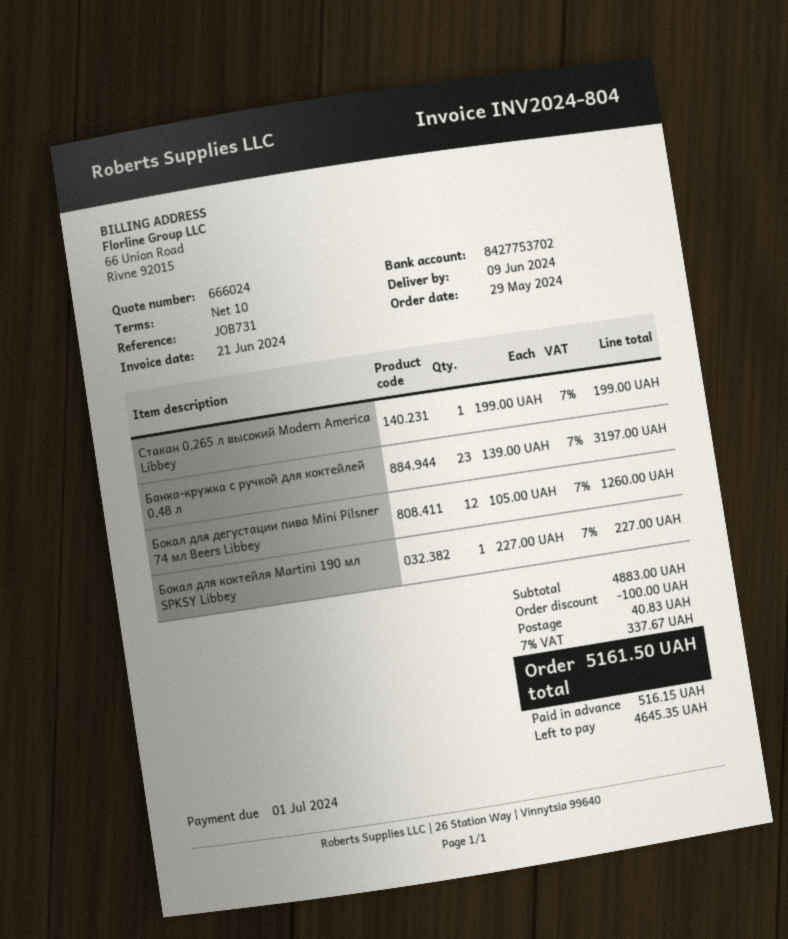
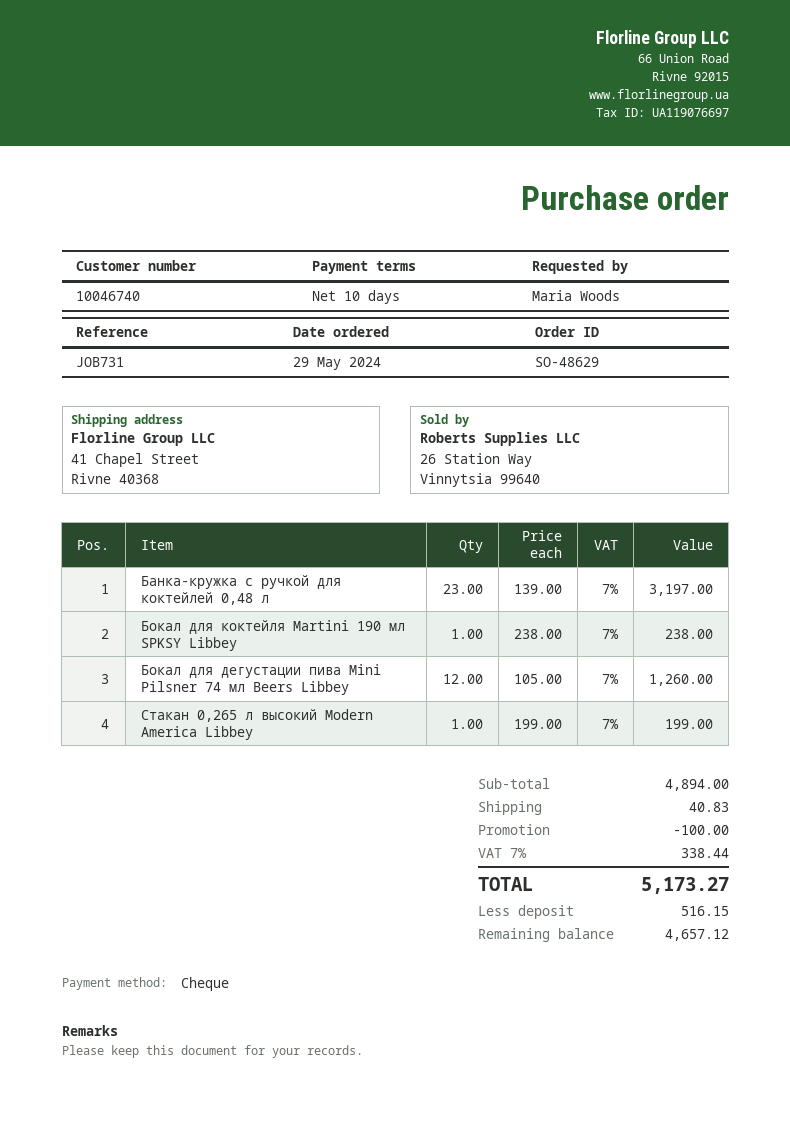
Бокал для коктейля Martini 190 мл SPKSY Libbey: 1 x 227.00 = 227.00 -> 1 x 238.00 = 238.00
subtotal: 4883.00 -> 4894.00
tax: 7% = 337.67 -> 7% = 338.44
total: 5161.50 -> 5173.27
balance: 4645.35 -> 4657.12

